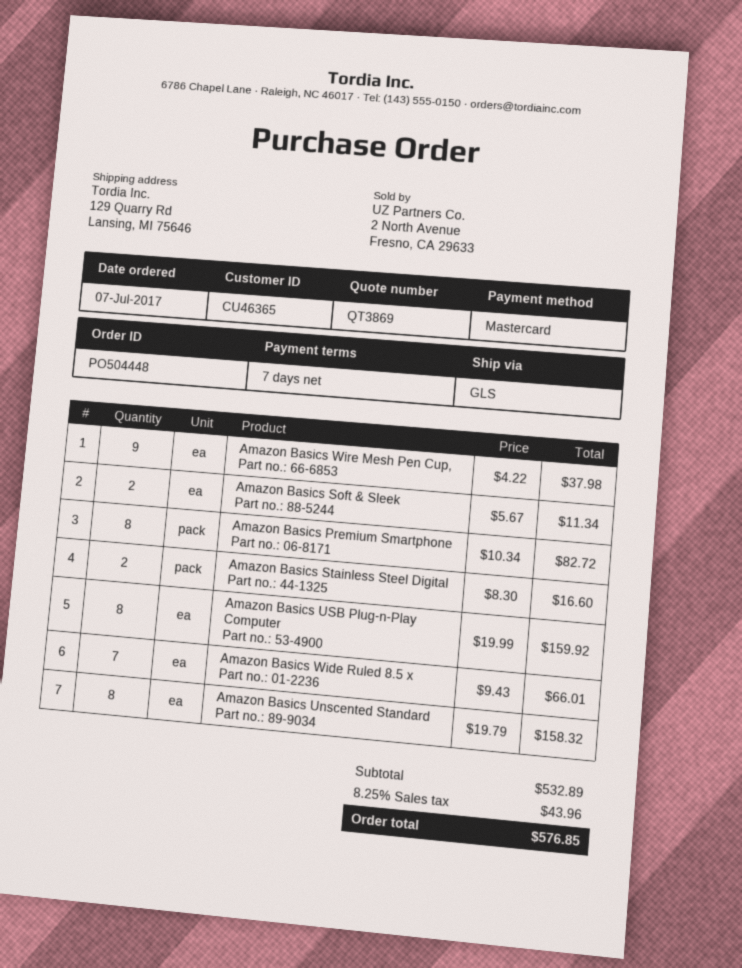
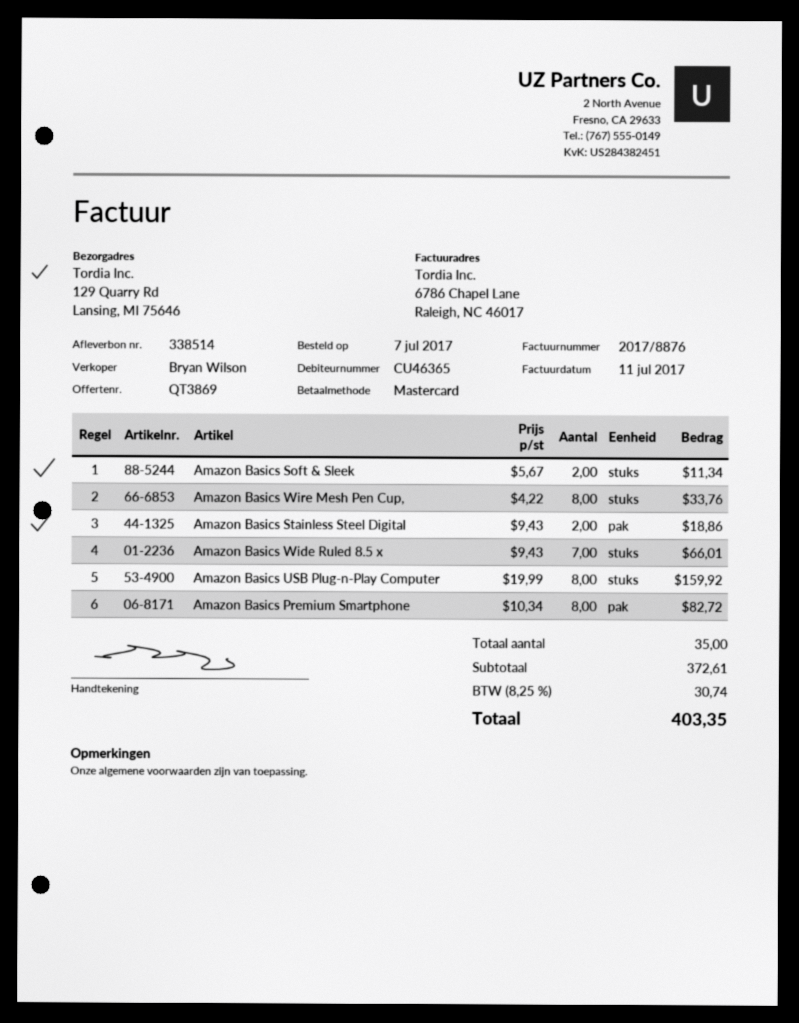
Amazon Basics Wire Mesh Pen Cup,: 9 x 4.22 = 37.98 -> 8 x 4.22 = 33.76
Amazon Basics Stainless Steel Digital: 2 x 8.30 = 16.60 -> 2 x 9.43 = 18.86
Amazon Basics Unscented Standard: 8 x 19.79 = 158.32 -> none
subtotal: 532.89 -> 372.61
tax: 8.25% = 43.96 -> 8.25% = 30.74
total: 576.85 -> 403.35

